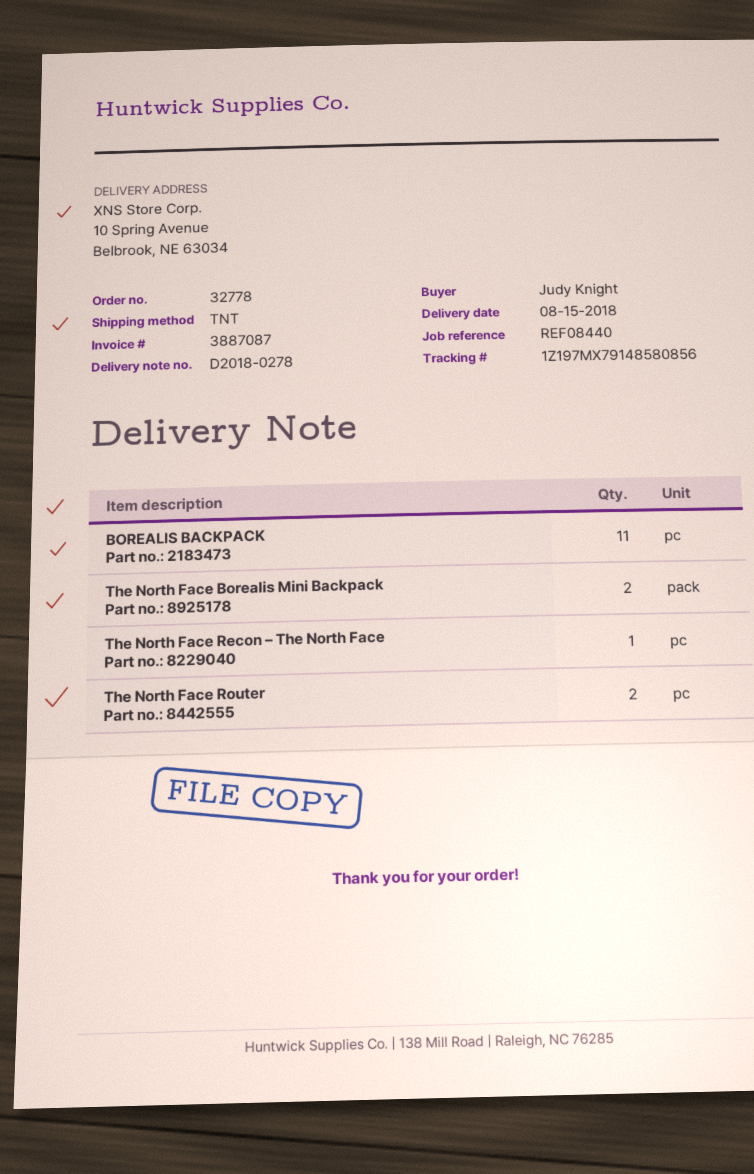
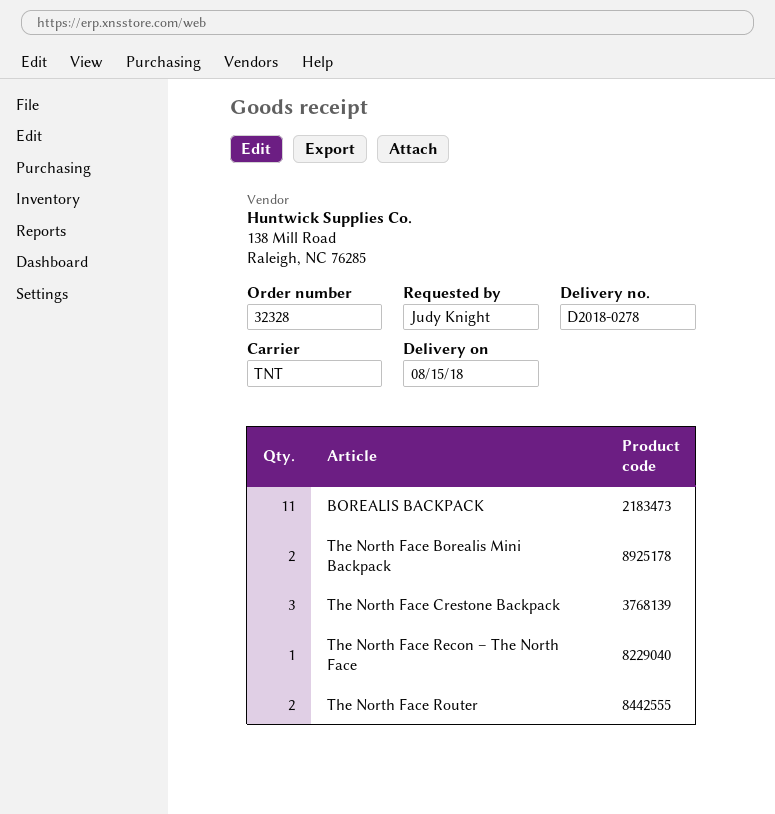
order number: 32778 -> 32328
The North Face Crestone Backpack: none -> 3

